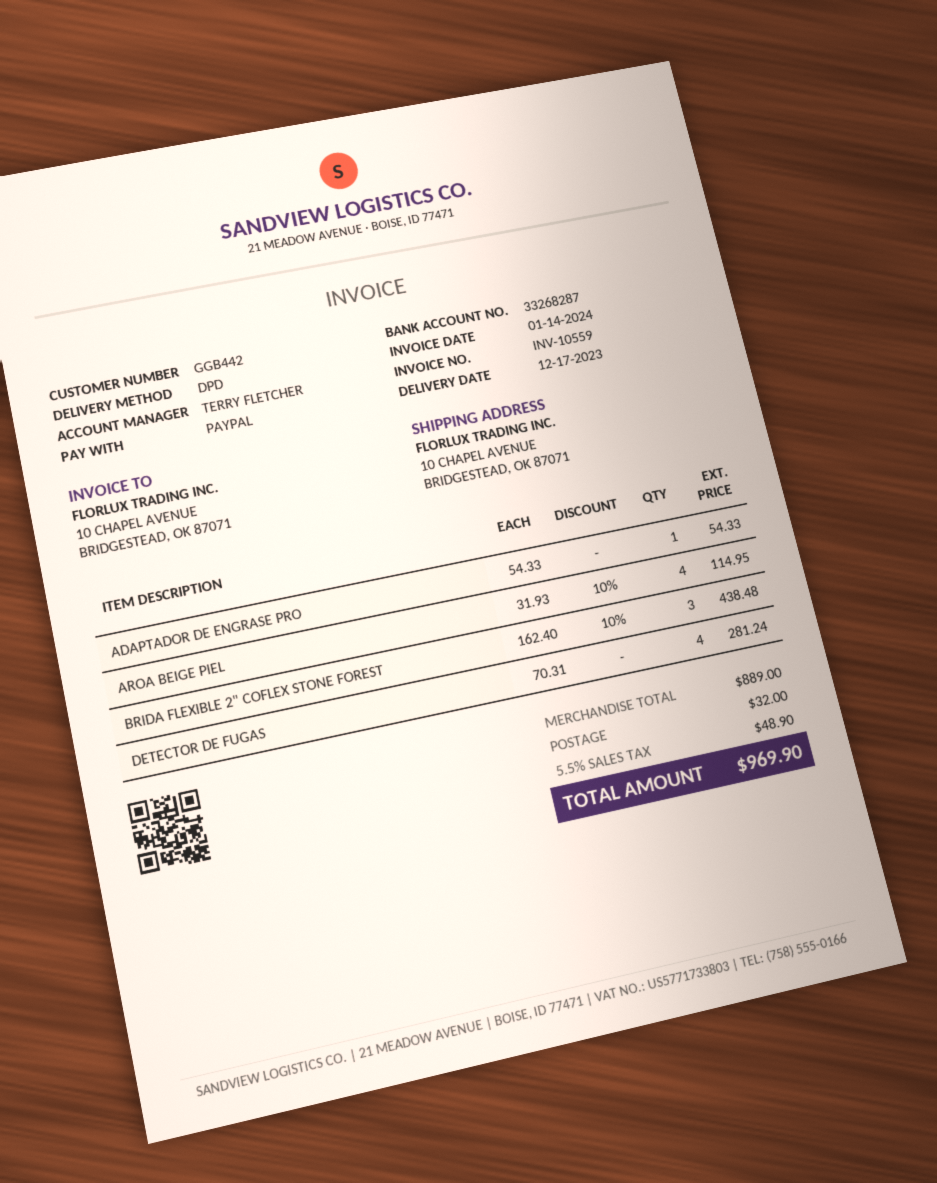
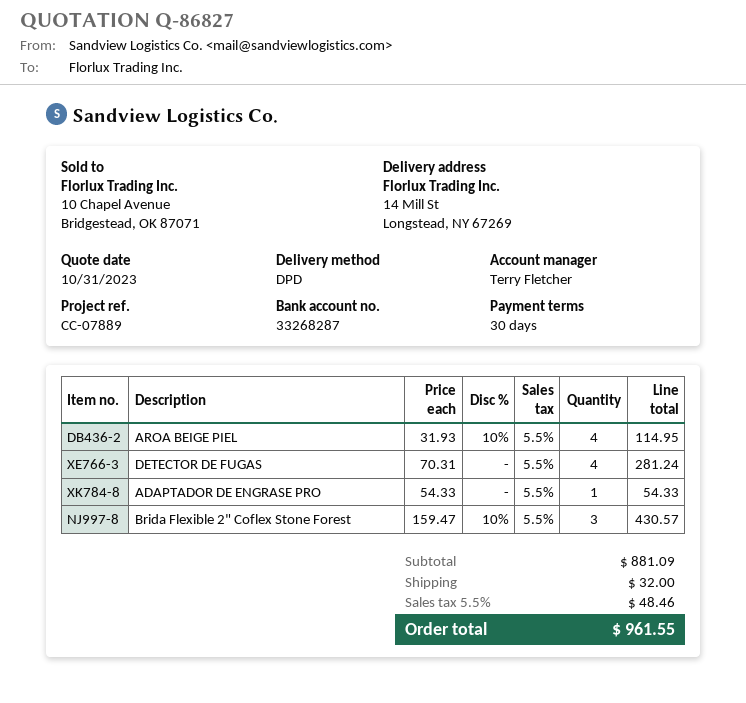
ship to: 10 CHAPEL AVENUE, BRIDGESTEAD, OK 87071 -> 14 Mill St, Longstead, NY 67269
BRIDA FLEXIBLE 2" COFLEX STONE FOREST: 3 x 162.40 - 10% = 438.48 -> 3 x 159.47 - 10% = 430.57
subtotal: 889.00 -> 881.09
tax: 5.5% = 48.90 -> 5.5% = 48.46
total: 969.90 -> 961.55

